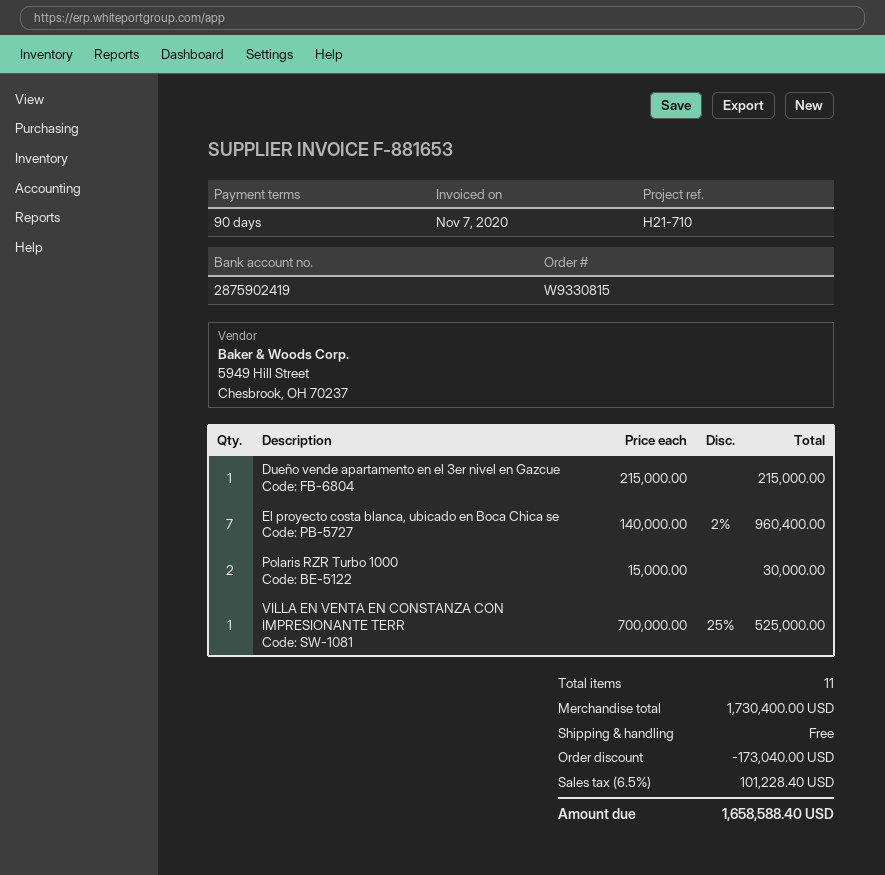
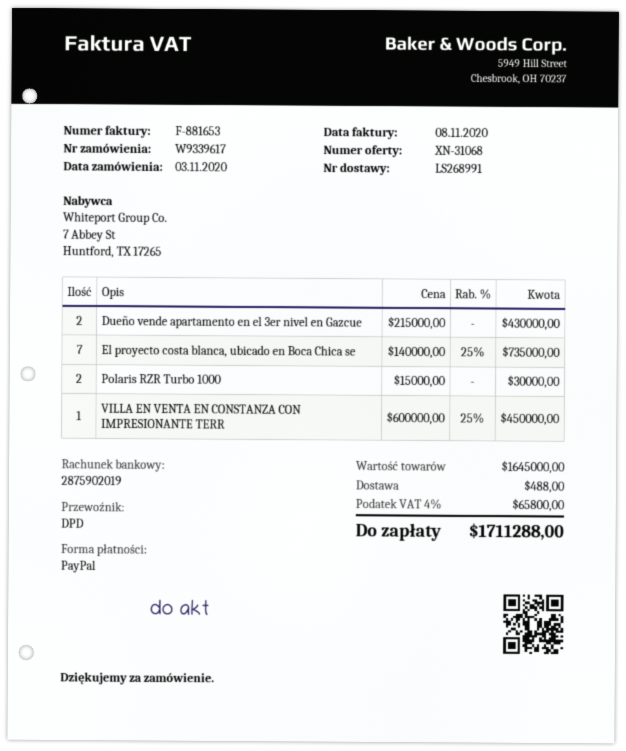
order number: W9330815 -> W9339617
invoice date: 2020-11-07 -> 2020-11-08
bank account: 2875902419 -> 2875902019
Dueño vende apartamento en el 3er nivel en Gazcue: 1 x 215000.00 = 215000.00 -> 2 x 215000.00 = 430000.00
El proyecto costa blanca, ubicado en Boca Chica se: 7 x 140000.00 - 2% = 960400.00 -> 7 x 140000.00 - 25% = 735000.00
VILLA EN VENTA EN CONSTANZA CON IMPRESIONANTE TERR: 1 x 700000.00 - 25% = 525000.00 -> 1 x 600000.00 - 25% = 450000.00
subtotal: 1730400.00 -> 1645000.00
discount: 173040.00 -> none
shipping: 0.00 -> 488.00
tax: 6.5% = 101228.40 -> 4% = 65800.00
total: 1658588.40 -> 1711288.00

